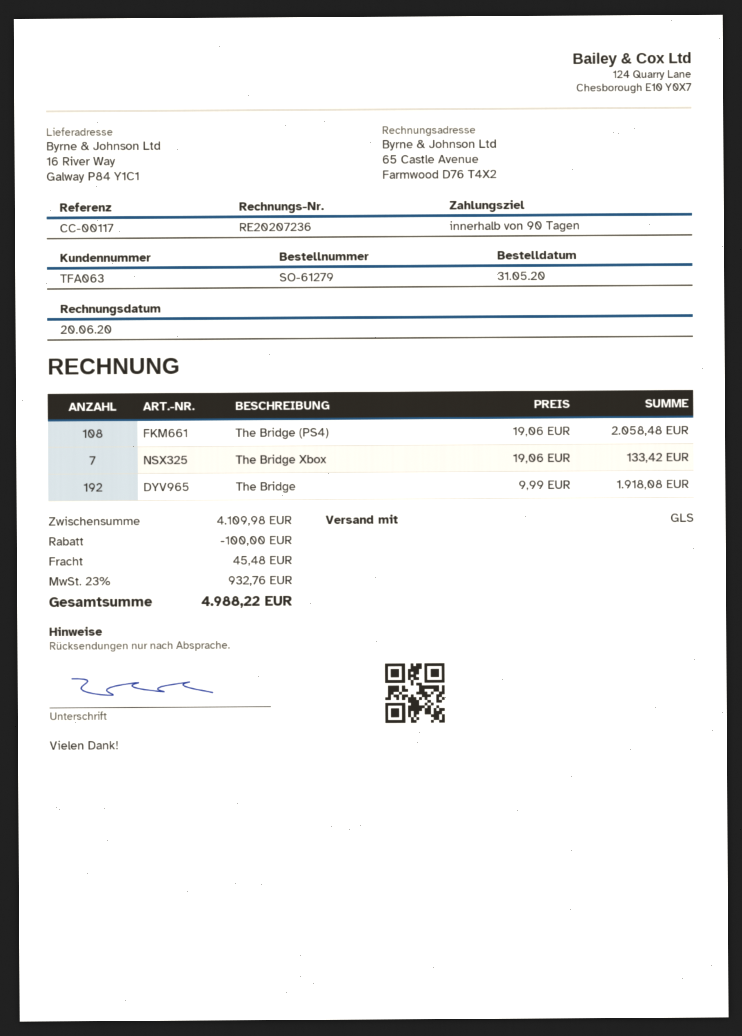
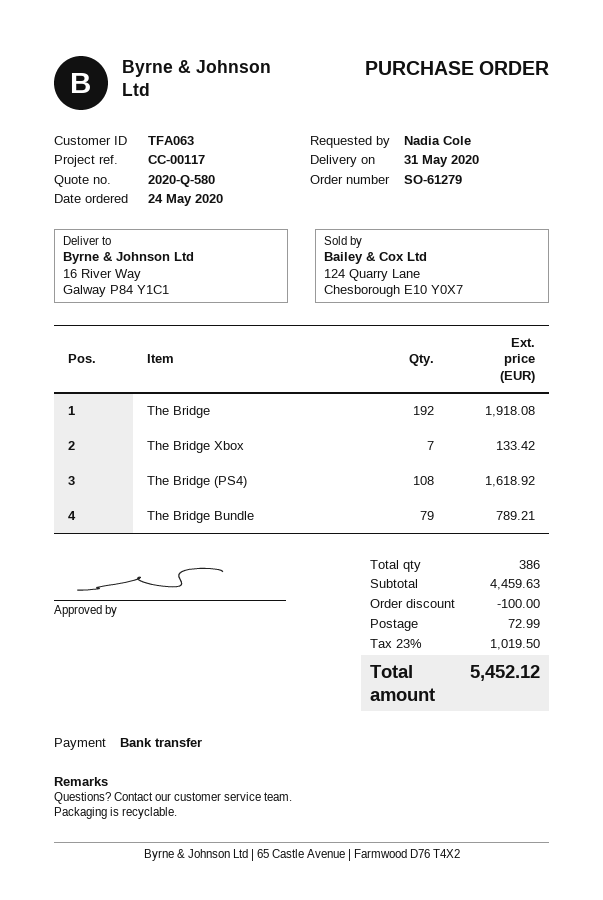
order date: 2020-05-31 -> 2020-05-24
The Bridge (PS4): 108 for 2058.48 -> 108 for 1618.92
The Bridge Bundle: none -> 79 for 789.21
subtotal: 4109.98 -> 4459.63
shipping: 45.48 -> 72.99
tax: 23% = 932.76 -> 23% = 1019.50
total: 4988.22 -> 5452.12

